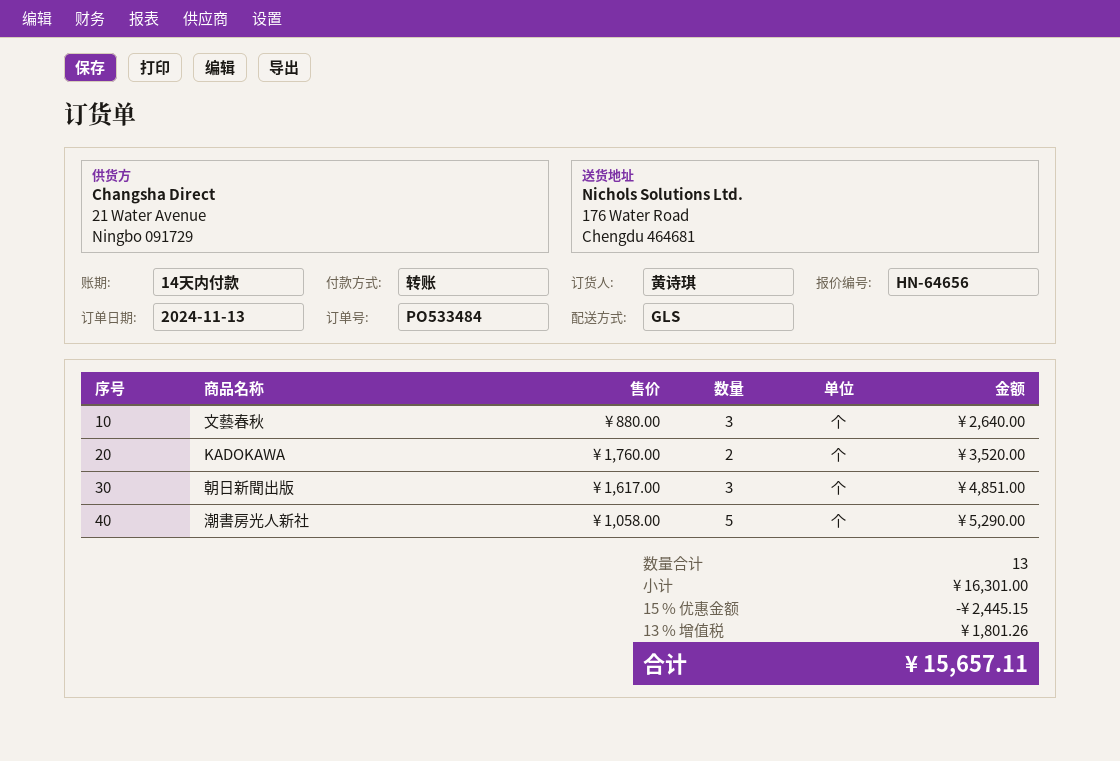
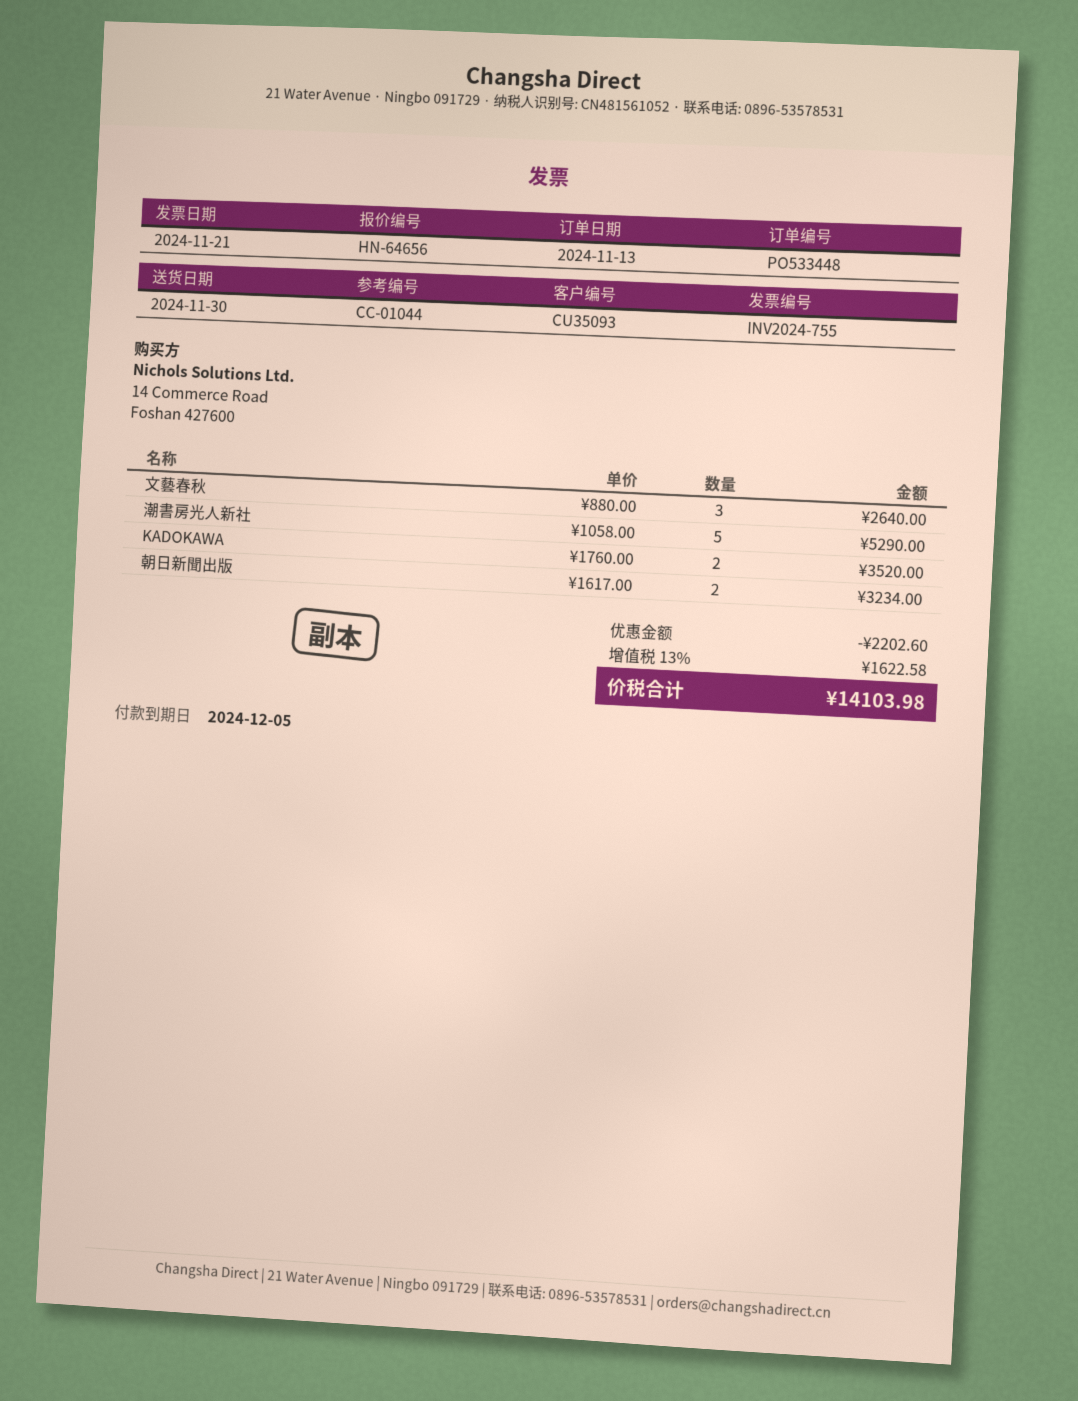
order number: PO533484 -> PO533448
朝日新聞出版: 3 x 1617.00 = 4851.00 -> 2 x 1617.00 = 3234.00
discount: 2445.15 -> 2202.60
tax: 13% = 1801.26 -> 13% = 1622.58
total: 15657.11 -> 14103.98

